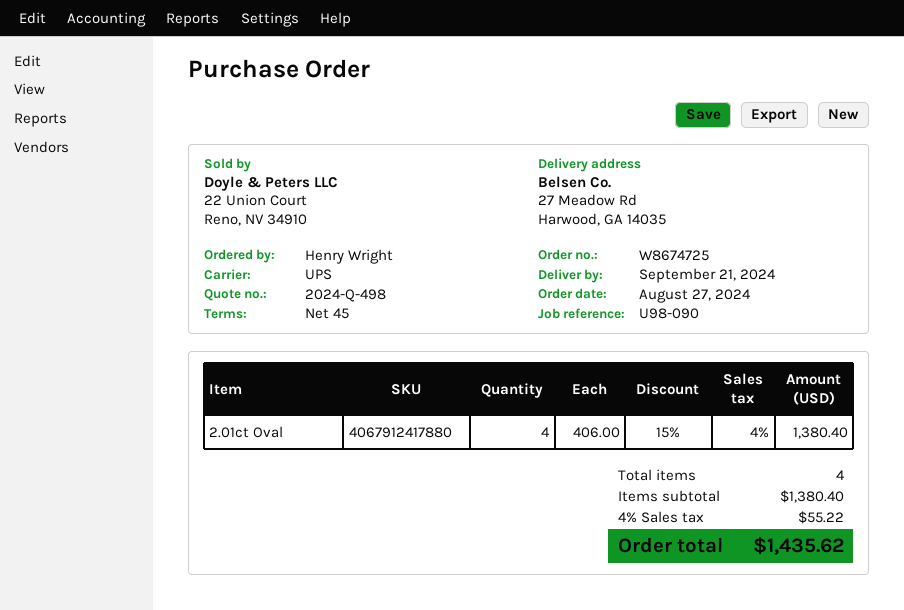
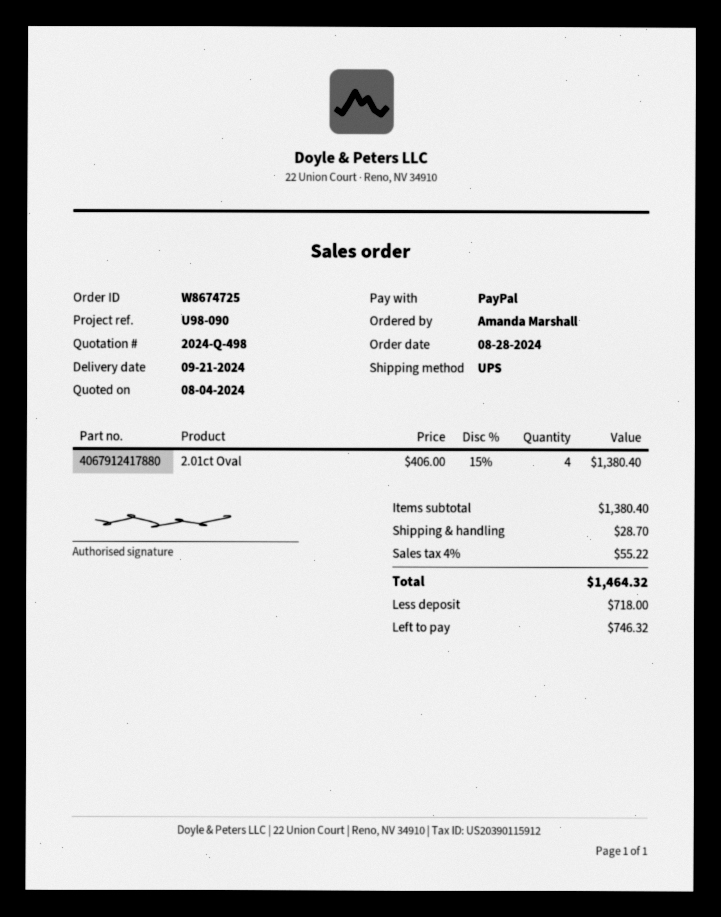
order date: 2024-08-27 -> 2024-08-28
ordered by: Henry Wright -> Amanda Marshall
shipping: none -> 28.70
total: 1435.62 -> 1464.32

